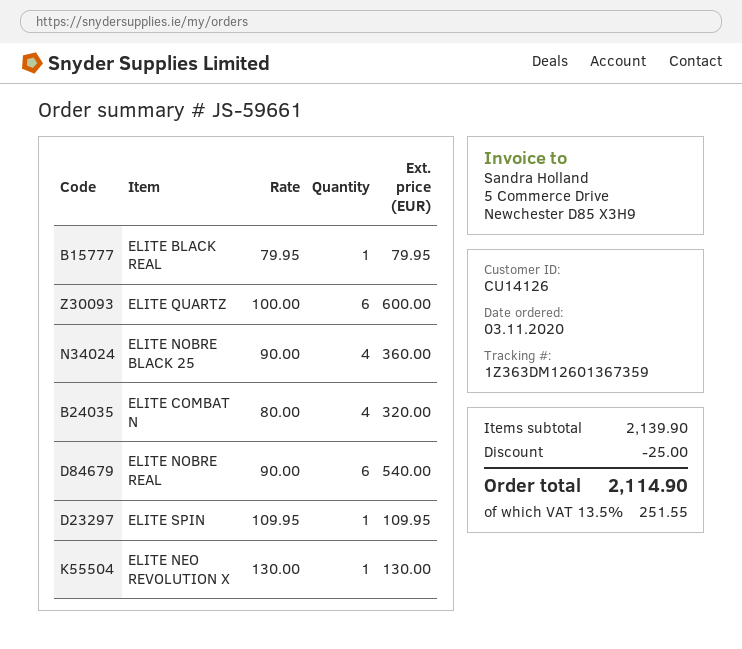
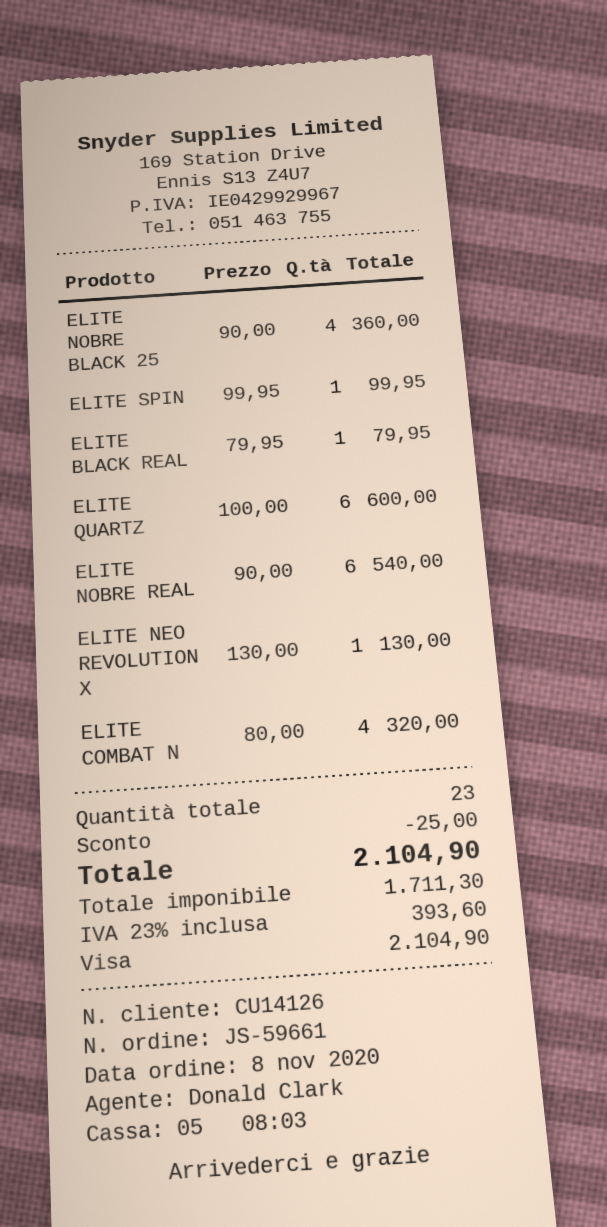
order date: 2020-11-03 -> 2020-11-08
ELITE SPIN: 1 x 109.95 = 109.95 -> 1 x 99.95 = 99.95
tax: 13.5% = 251.55 -> 23% = 393.60
total: 2114.90 -> 2104.90

